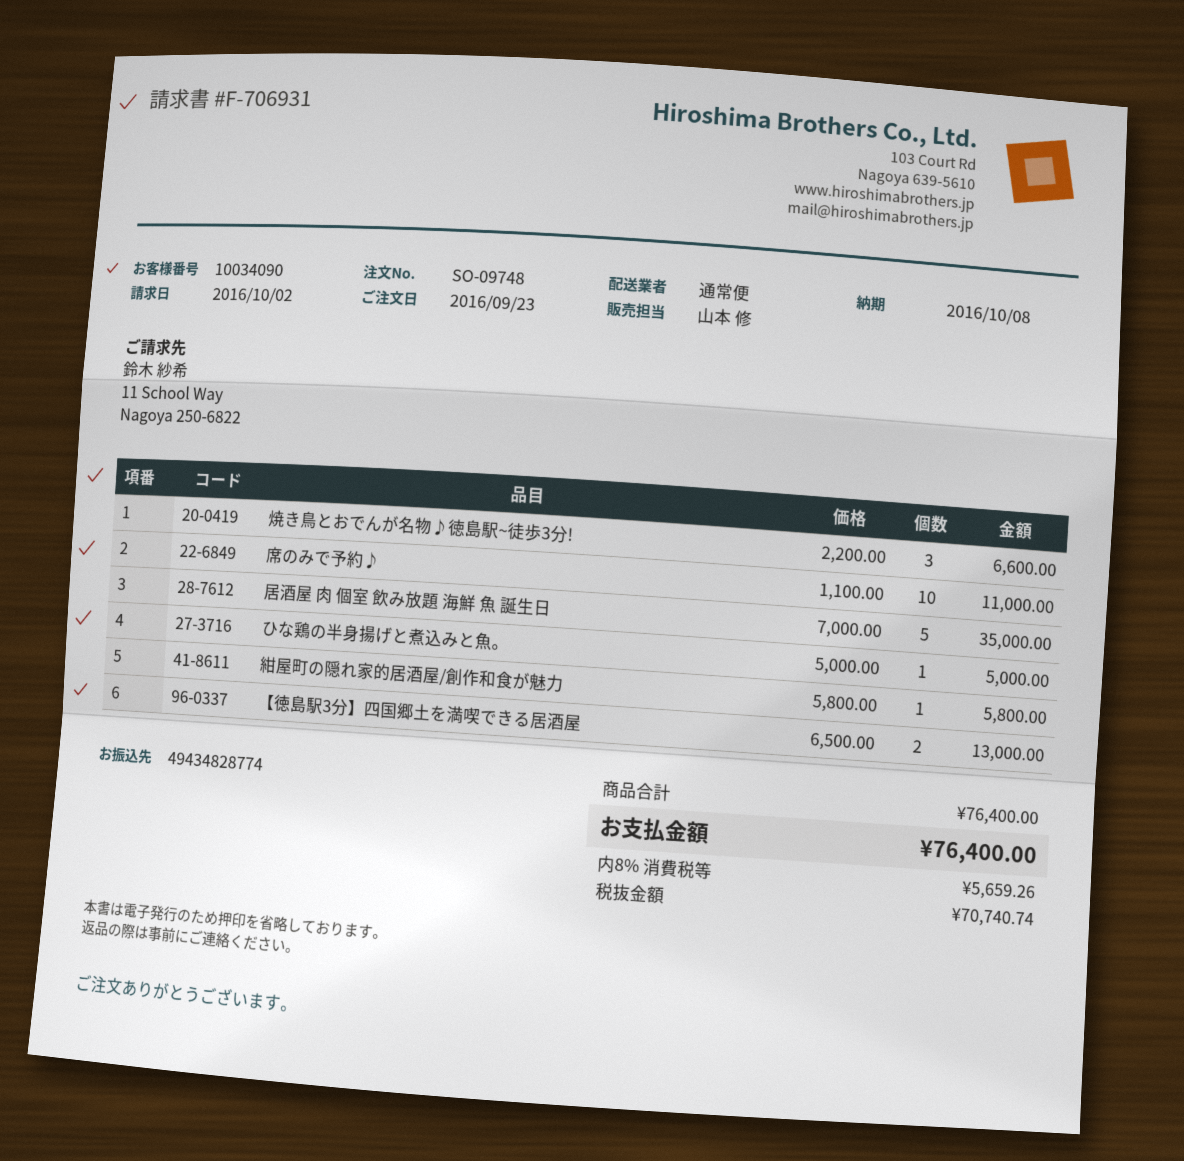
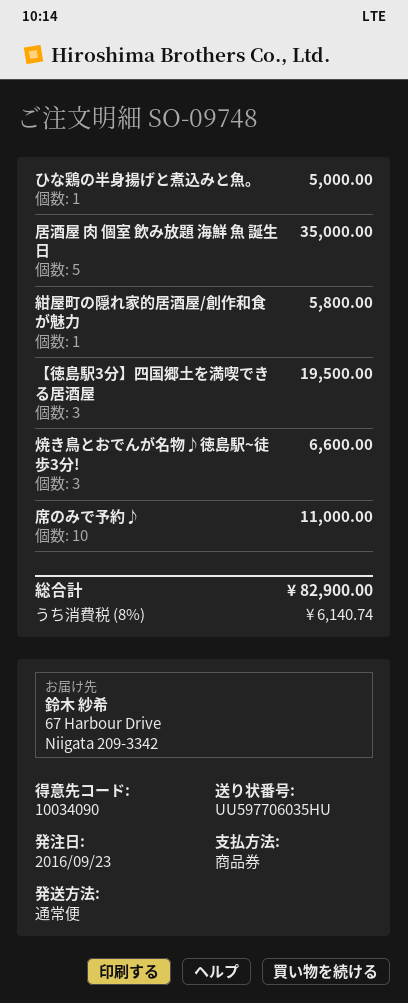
【徳島駅3分】四国郷土を満喫できる居酒屋: 2 for 13000.00 -> 3 for 19500.00
tax: 8% = 5659.26 -> 8% = 6140.74
total: 76400.00 -> 82900.00

